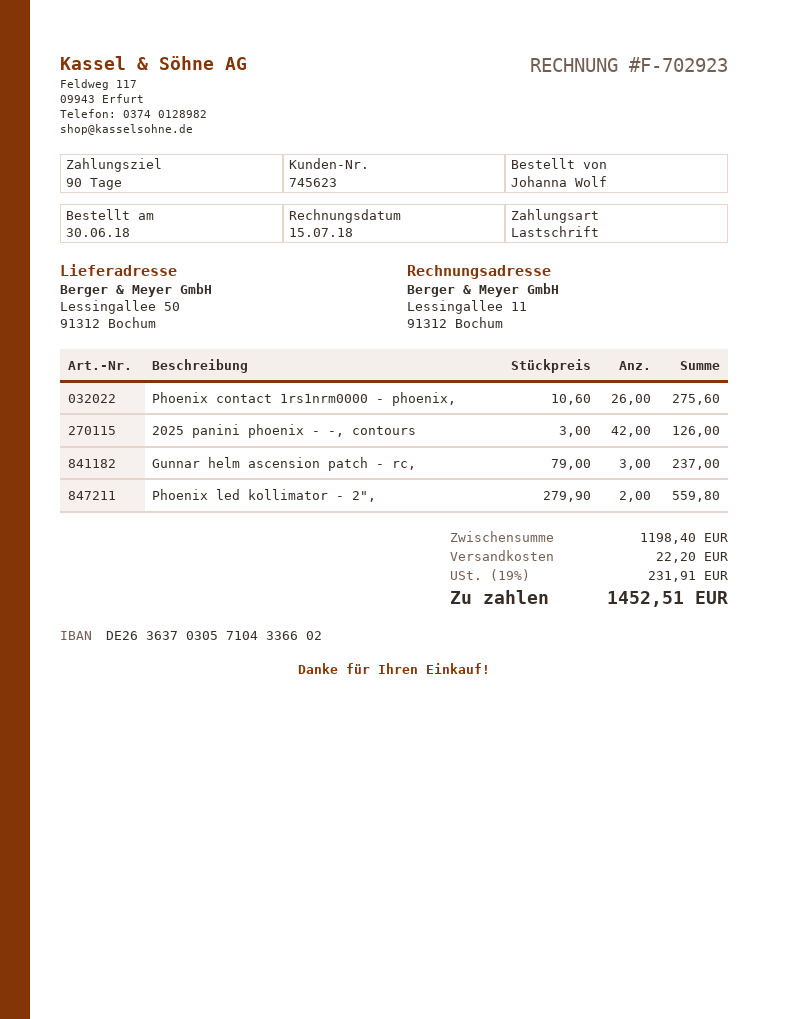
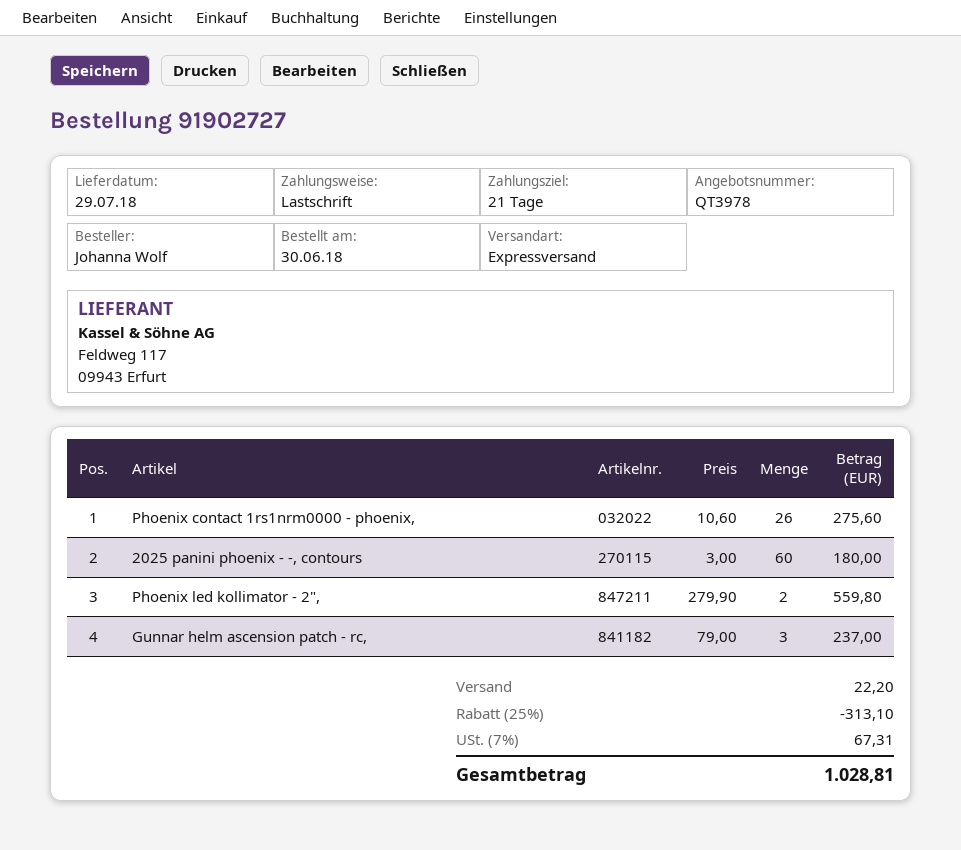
payment terms: 90 days -> 21 days
2025 panini phoenix - -, contours: 42 x 3.00 = 126.00 -> 60 x 3.00 = 180.00
discount: none -> 25% = 313.10
tax: 19% = 231.91 -> 7% = 67.31
total: 1452.51 -> 1028.81

